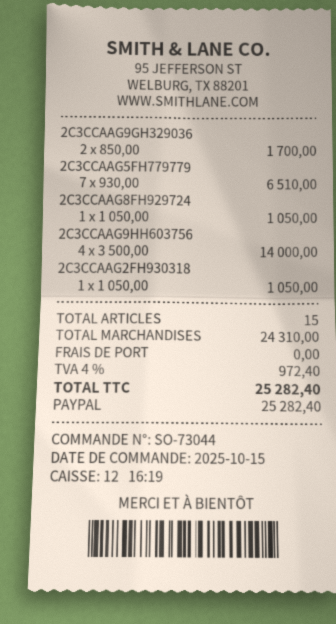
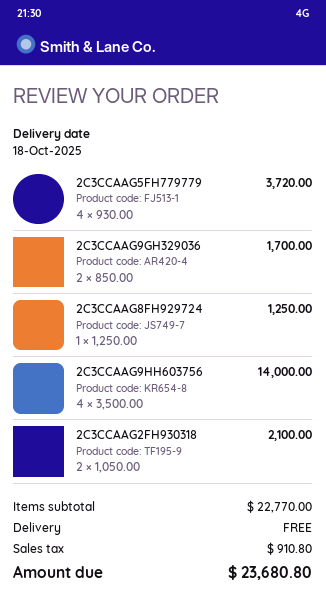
2C3CCAAG5FH779779: 7 x 930.00 = 6510.00 -> 4 x 930.00 = 3720.00
2C3CCAAG8FH929724: 1 x 1050.00 = 1050.00 -> 1 x 1250.00 = 1250.00
2C3CCAAG2FH930318: 1 x 1050.00 = 1050.00 -> 2 x 1050.00 = 2100.00
subtotal: 24310.00 -> 22770.00
tax: 972.40 -> 910.80
total: 25282.40 -> 23680.80

